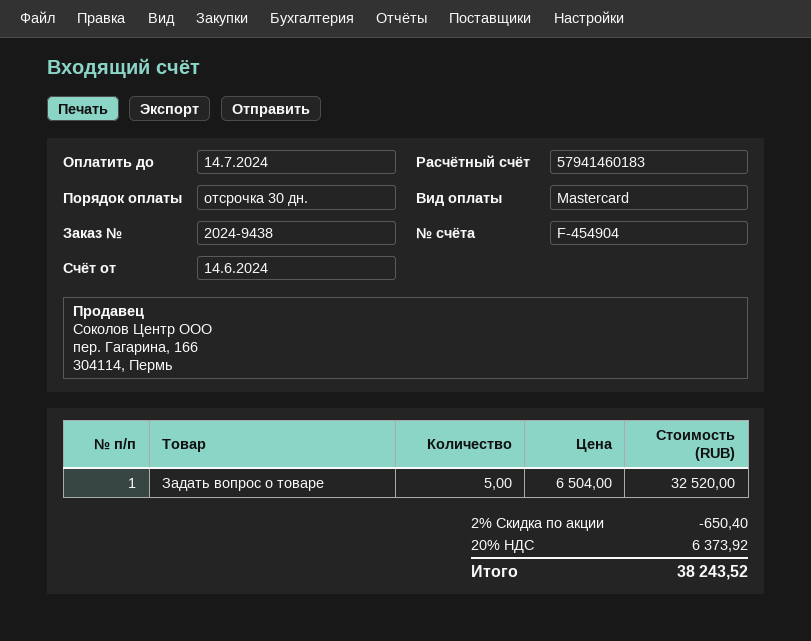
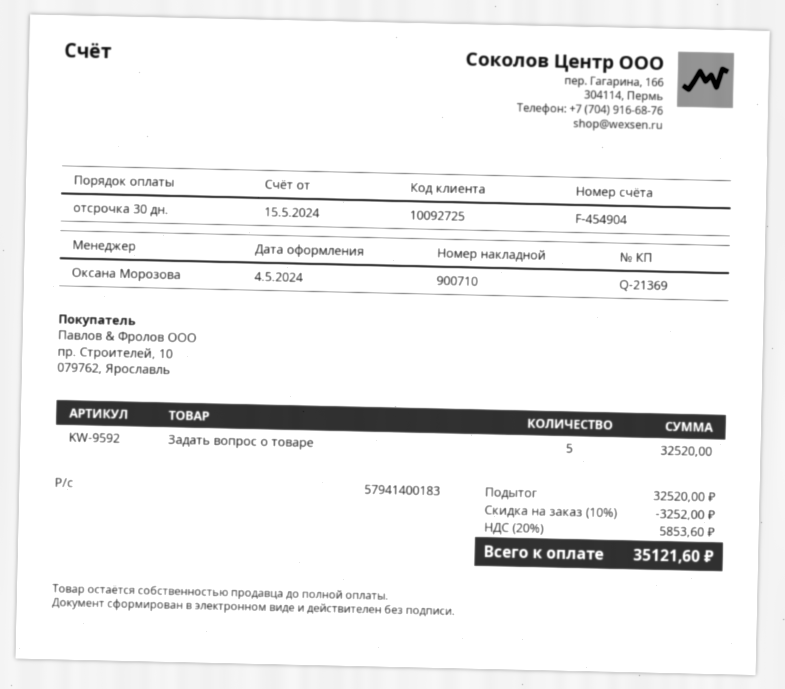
invoice date: 2024-06-14 -> 2024-05-15
bank account: 57941460183 -> 57941400183
discount: 2% = 650.40 -> 10% = 3252.00
tax: 20% = 6373.92 -> 20% = 5853.60
total: 38243.52 -> 35121.60

